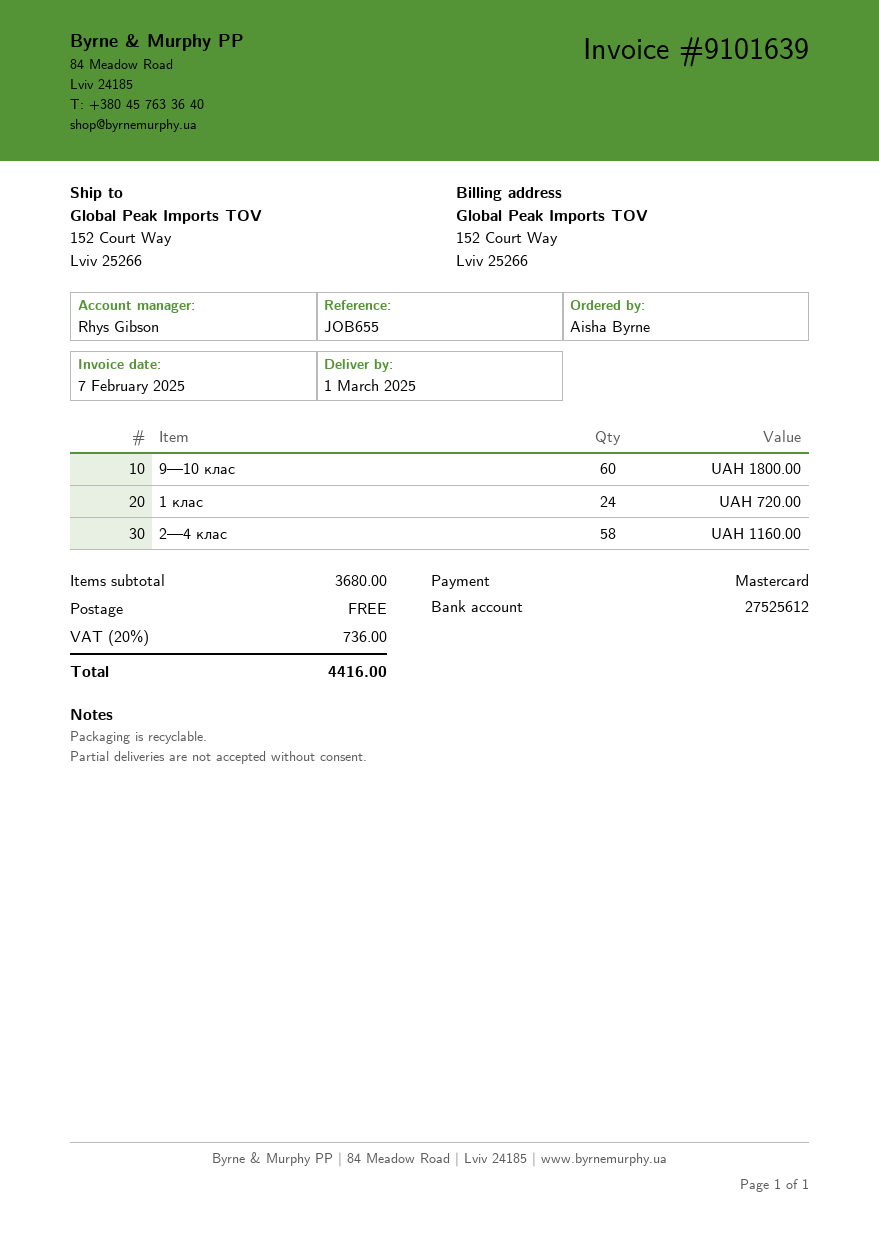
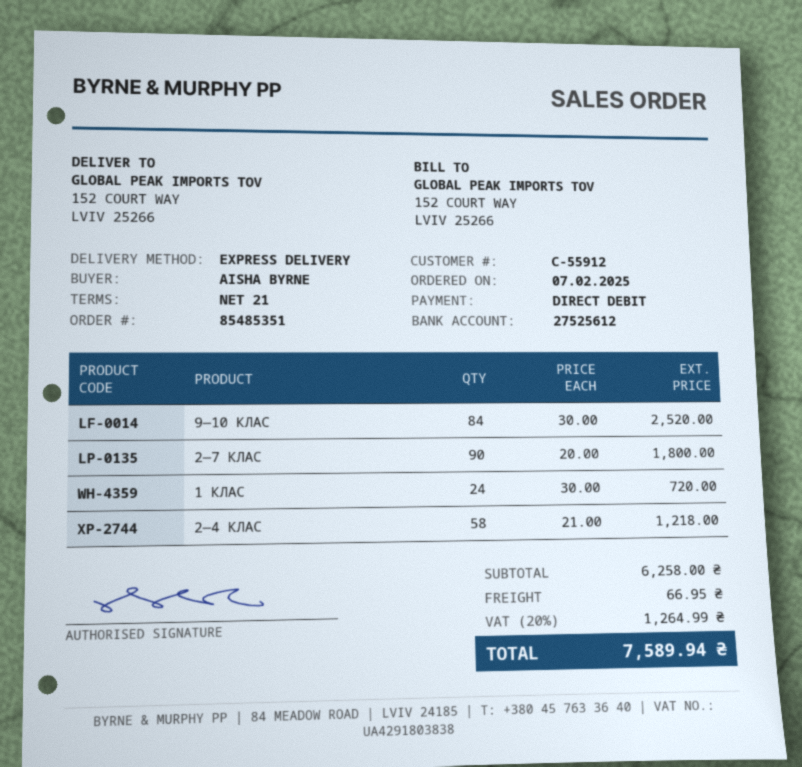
payment method: Mastercard -> direct debit
9—10 клас: 60 for 1800.00 -> 84 for 2520.00
2—4 клас: 58 for 1160.00 -> 58 for 1218.00
2—7 КЛАС: none -> 90 for 1800.00
subtotal: 3680.00 -> 6258.00
shipping: 0.00 -> 66.95
tax: 20% = 736.00 -> 20% = 1264.99
total: 4416.00 -> 7589.94

